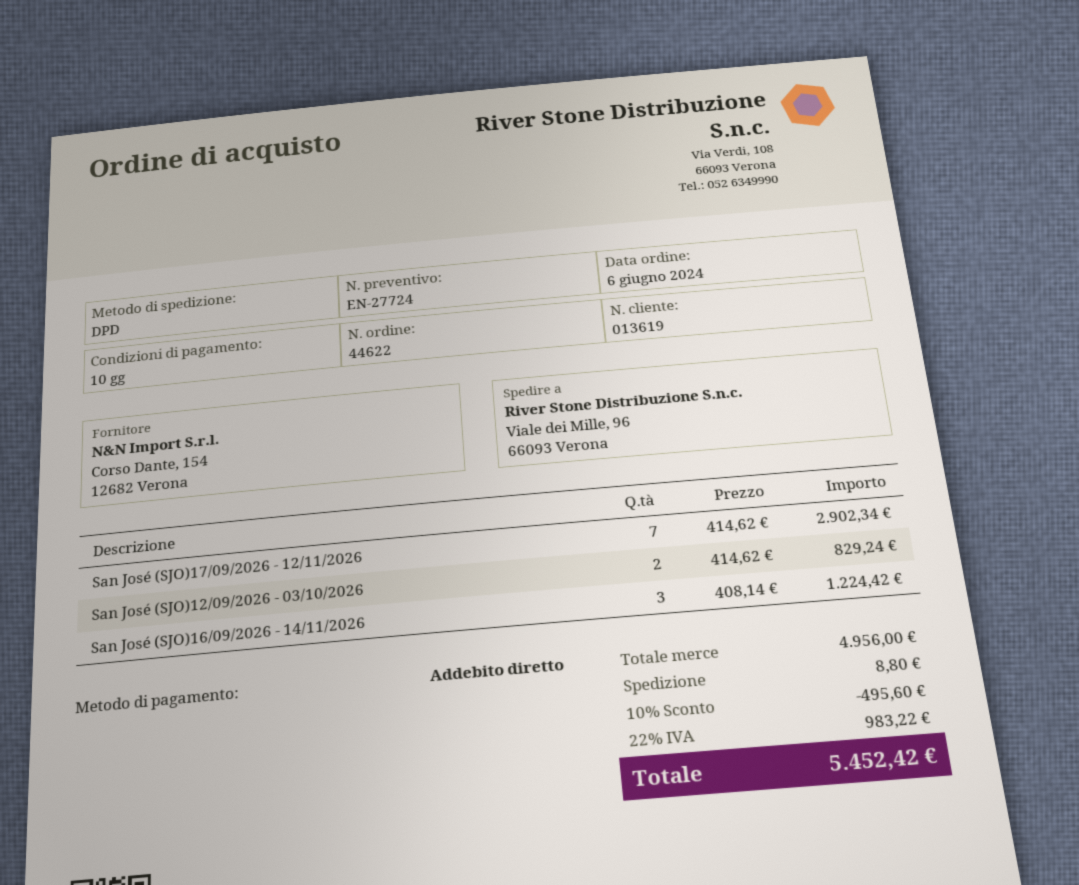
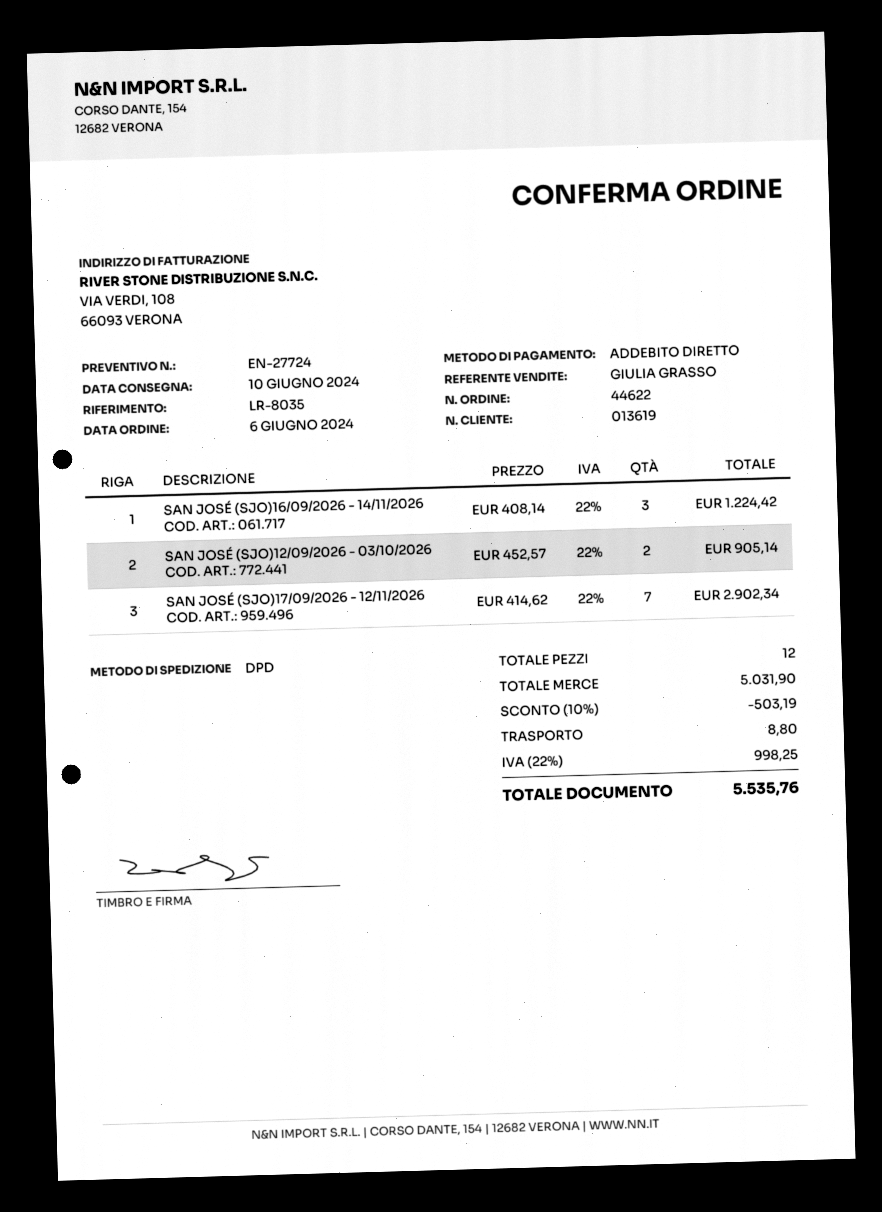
San José (SJO)12/09/2026 - 03/10/2026: 2 x 414.62 = 829.24 -> 2 x 452.57 = 905.14
subtotal: 4956.00 -> 5031.90
discount: 10% = 495.60 -> 10% = 503.19
tax: 22% = 983.22 -> 22% = 998.25
total: 5452.42 -> 5535.76

